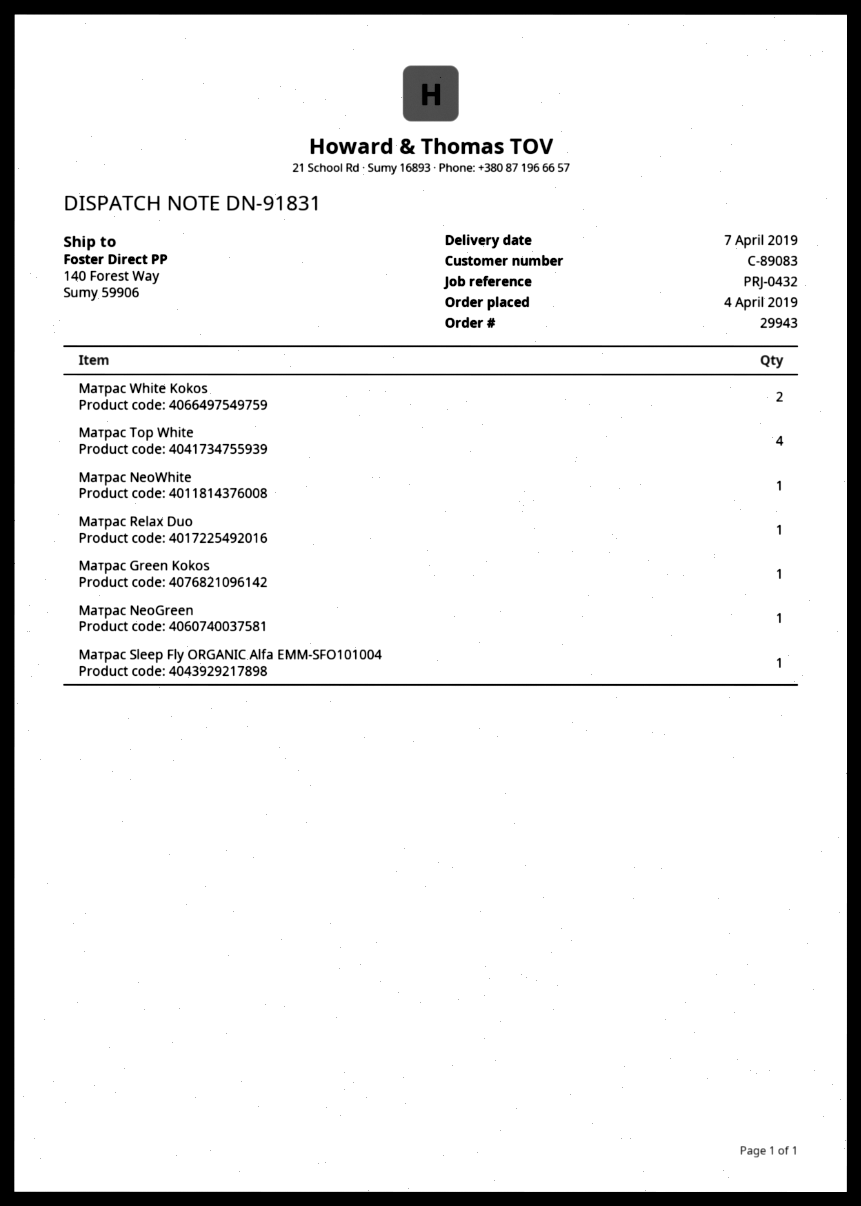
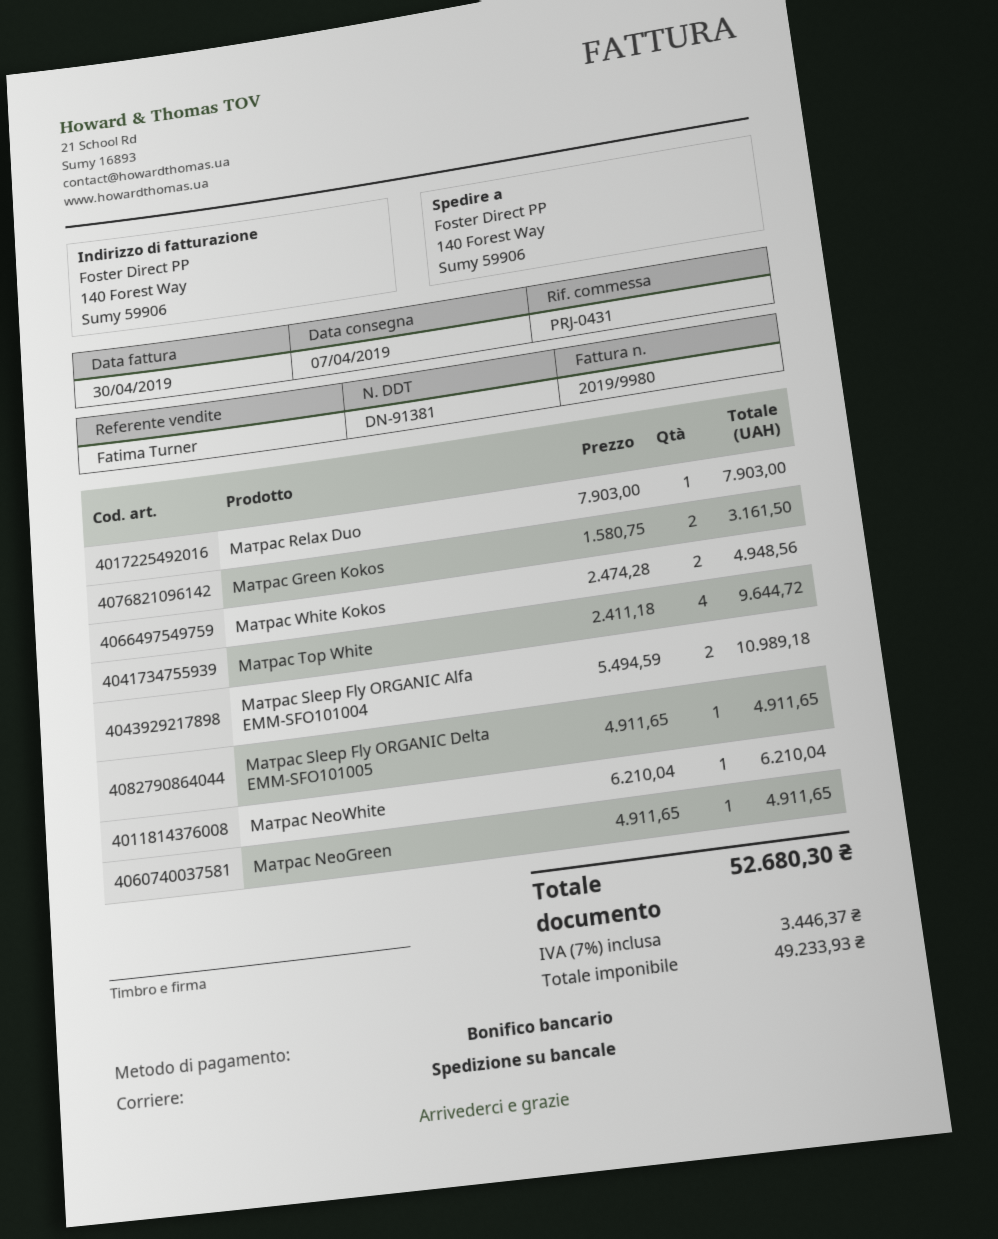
delivery note number: DN-91831 -> DN-91381
reference: PRJ-0432 -> PRJ-0431
Матрас Green Kokos: 1 -> 2
Матрас Sleep Fly ORGANIC Alfa EMM-SFO101004: 1 -> 2
Матрас Sleep Fly ORGANIC Delta EMM-SFO101005: none -> 1

